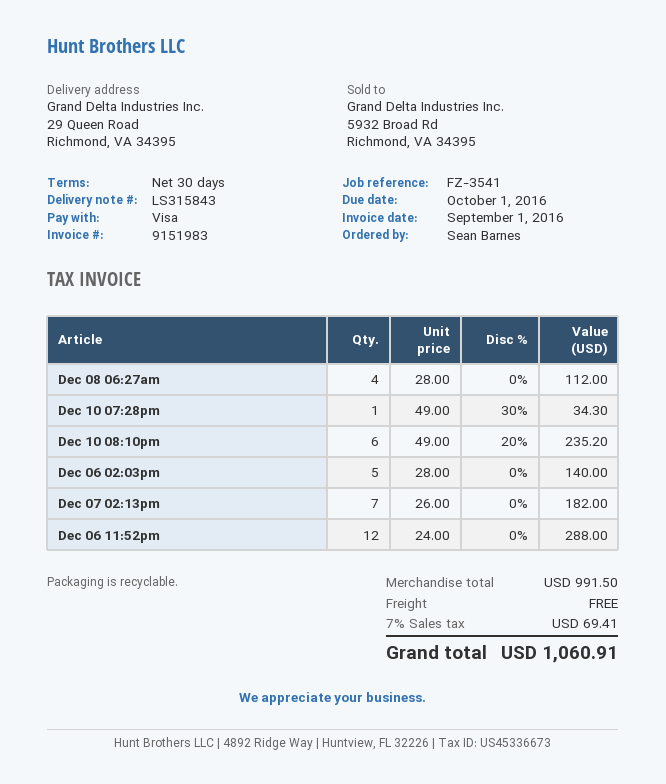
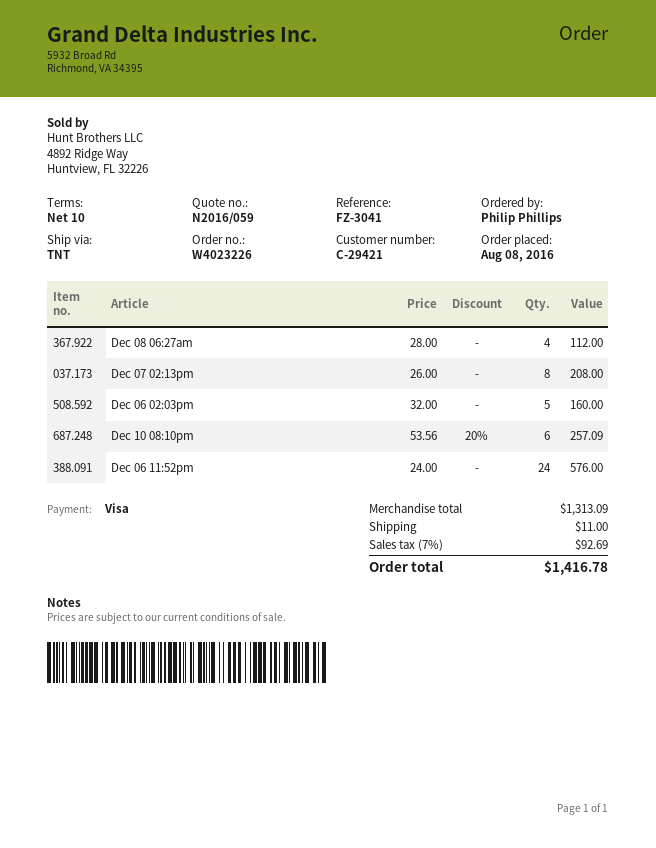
payment terms: 30 days -> 10 days
reference: FZ-3541 -> FZ-3041
ordered by: Sean Barnes -> Philip Phillips
Dec 10 07:28pm: 1 x 49.00 - 30% = 34.30 -> none
Dec 10 08:10pm: 6 x 49.00 - 20% = 235.20 -> 6 x 53.56 - 20% = 257.09
Dec 06 02:03pm: 5 x 28.00 = 140.00 -> 5 x 32.00 = 160.00
Dec 07 02:13pm: 7 x 26.00 = 182.00 -> 8 x 26.00 = 208.00
Dec 06 11:52pm: 12 x 24.00 = 288.00 -> 24 x 24.00 = 576.00
subtotal: 991.50 -> 1313.09
shipping: 0.00 -> 11.00
tax: 7% = 69.41 -> 7% = 92.69
total: 1060.91 -> 1416.78

